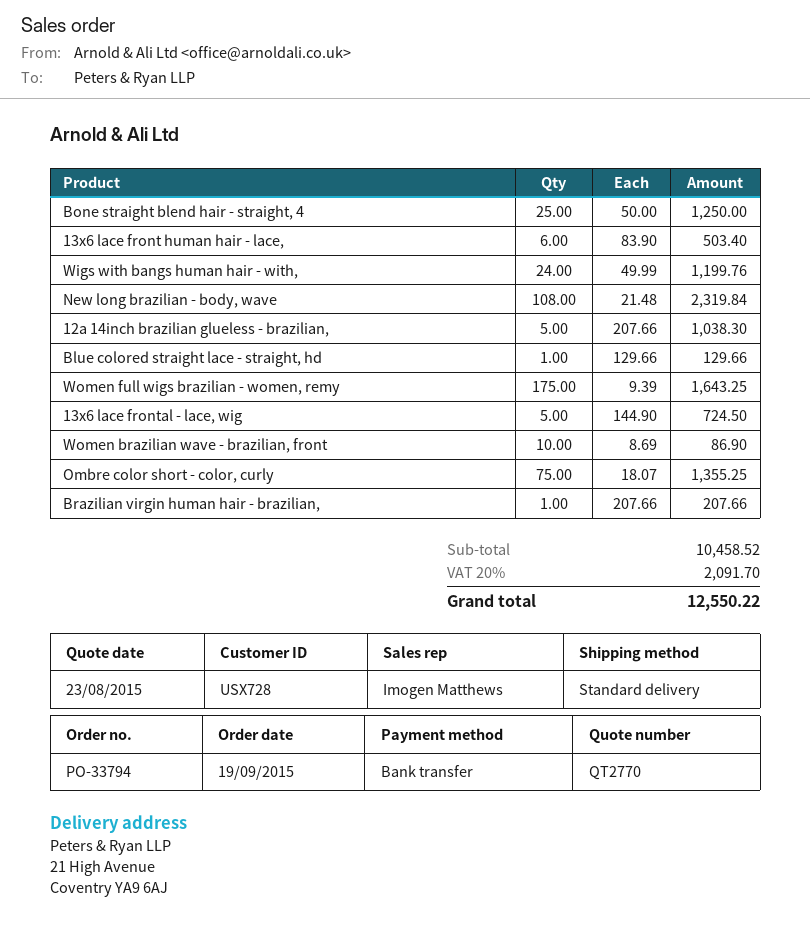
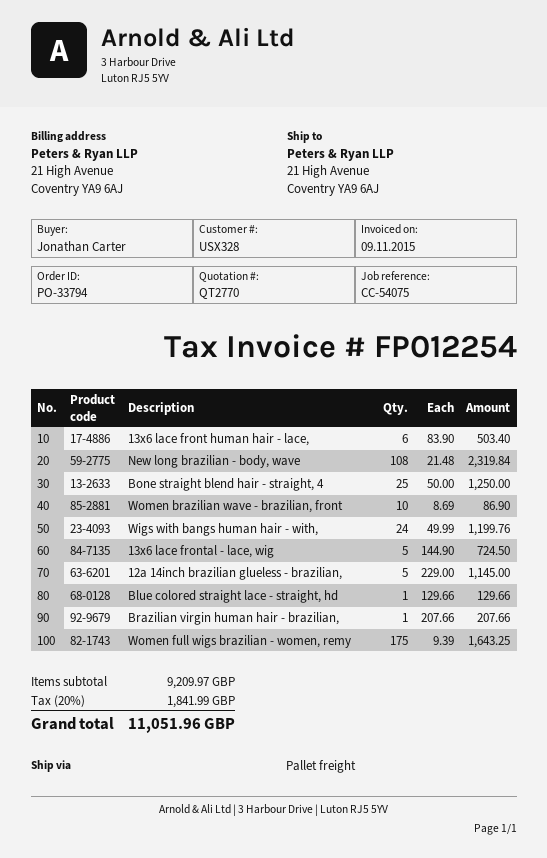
customer number: USX728 -> USX328
shipping method: standard -> pallet freight
12a 14inch brazilian glueless - brazilian,: 5 x 207.66 = 1038.30 -> 5 x 229.00 = 1145.00
Ombre color short - color, curly: 75 x 18.07 = 1355.25 -> none
subtotal: 10458.52 -> 9209.97
tax: 20% = 2091.70 -> 20% = 1841.99
total: 12550.22 -> 11051.96

